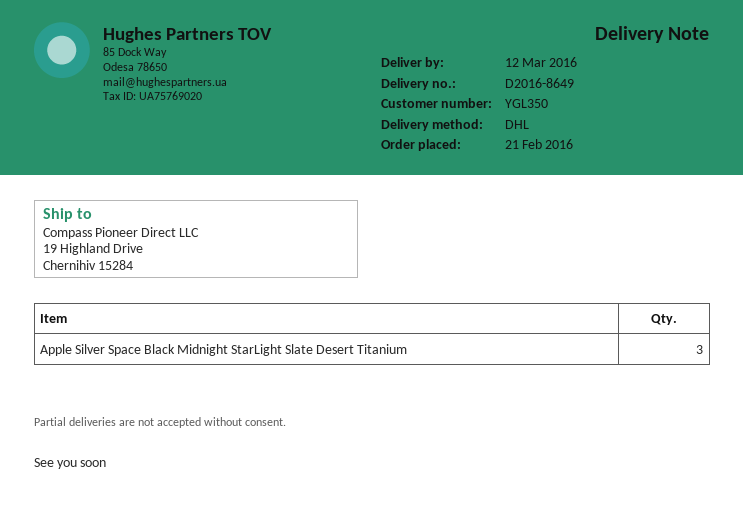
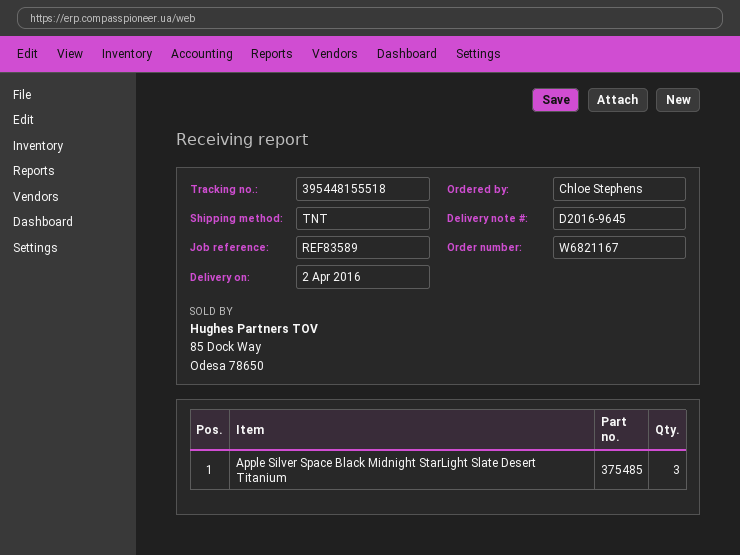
delivery note number: D2016-8649 -> D2016-9645
delivery date: 2016-03-12 -> 2016-04-02
shipping method: DHL -> TNT

